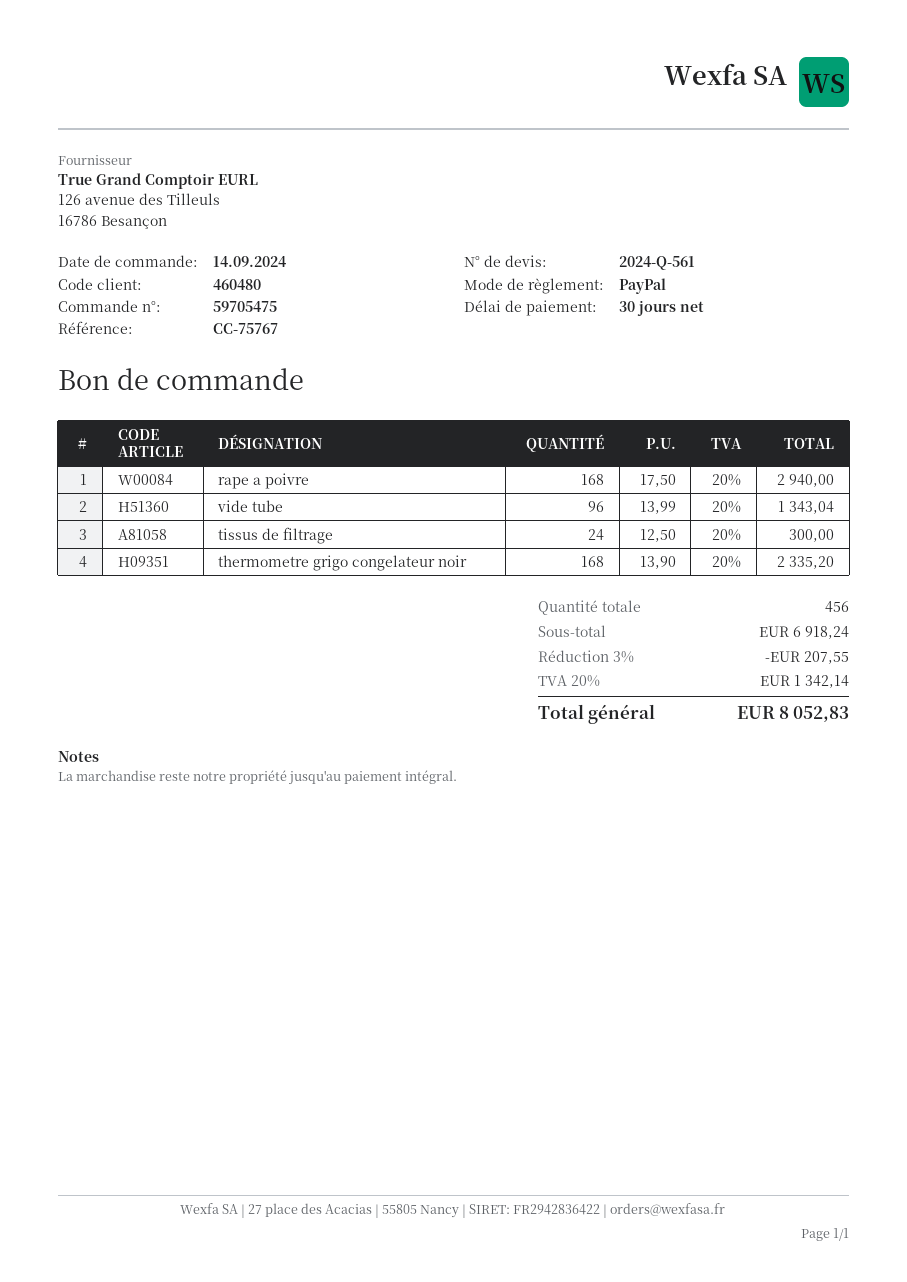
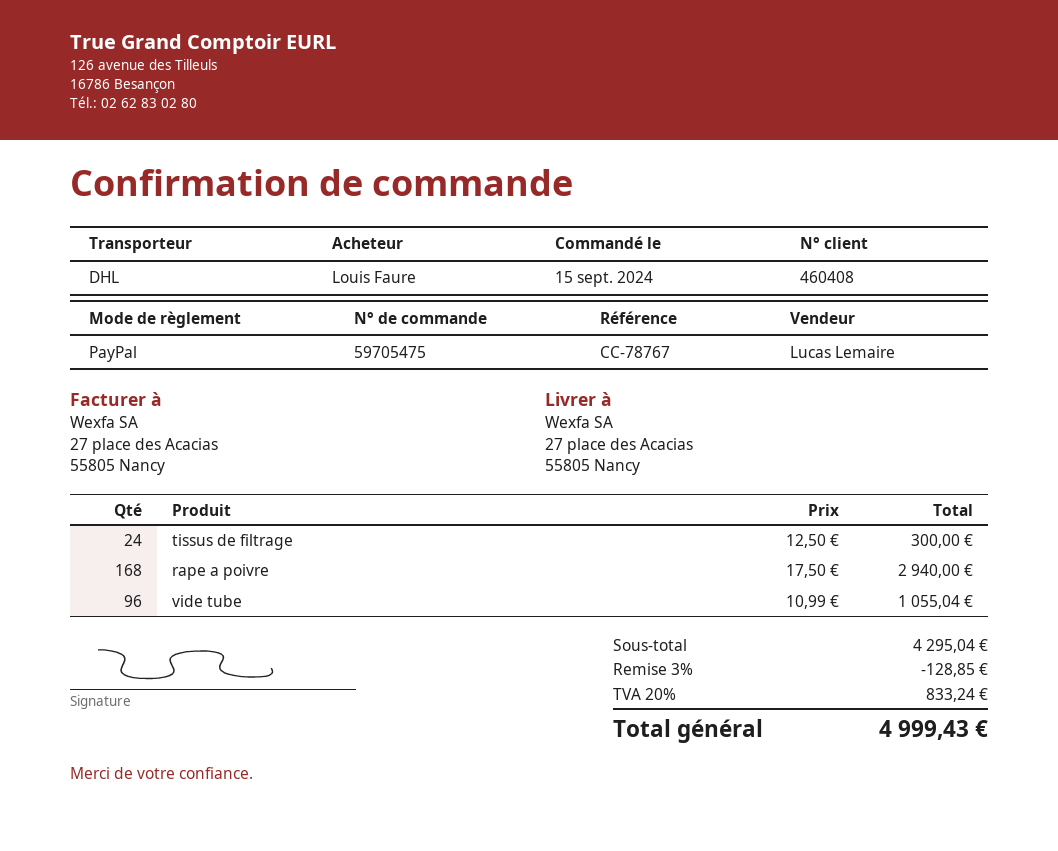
order date: 2024-09-14 -> 2024-09-15
customer number: 460480 -> 460408
reference: CC-75767 -> CC-78767
vide tube: 96 x 13.99 = 1343.04 -> 96 x 10.99 = 1055.04
thermometre grigo congelateur noir: 168 x 13.90 = 2335.20 -> none
subtotal: 6918.24 -> 4295.04
discount: 3% = 207.55 -> 3% = 128.85
tax: 20% = 1342.14 -> 20% = 833.24
total: 8052.83 -> 4999.43

